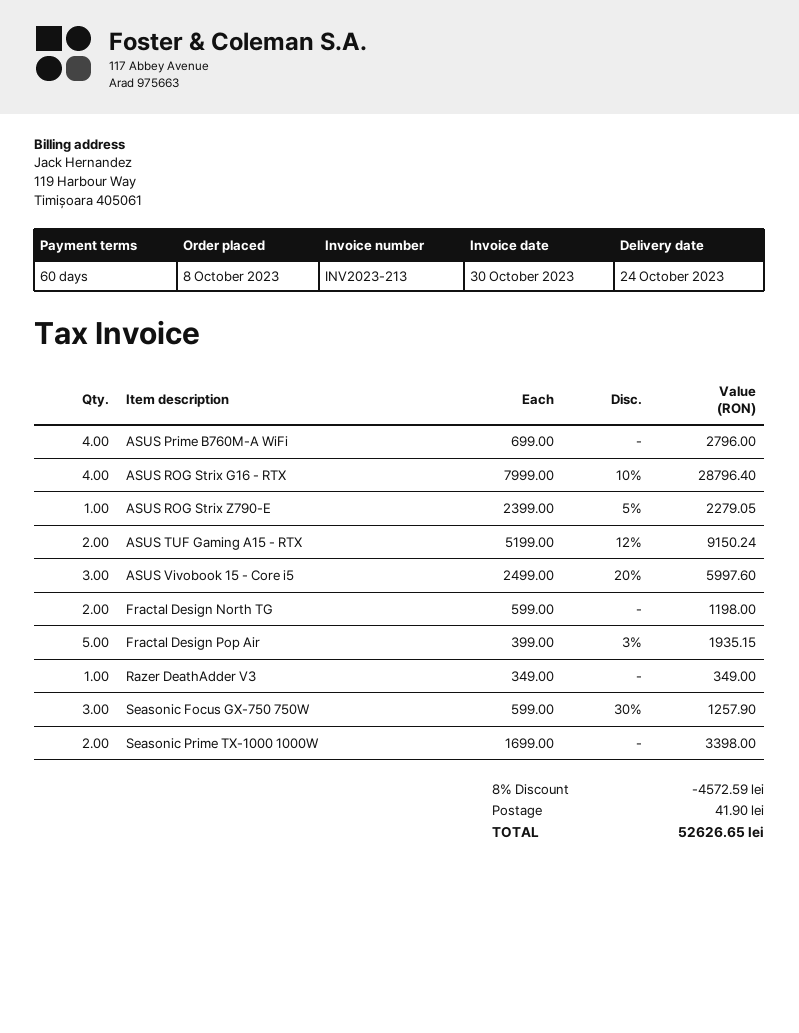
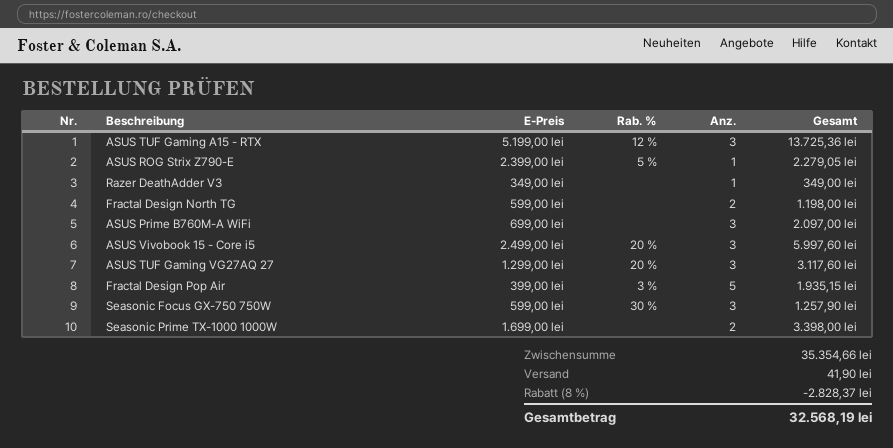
ASUS Prime B760M-A WiFi: 4 x 699.00 = 2796.00 -> 3 x 699.00 = 2097.00
ASUS ROG Strix G16 - RTX: 4 x 7999.00 - 10% = 28796.40 -> none
ASUS TUF Gaming A15 - RTX: 2 x 5199.00 - 12% = 9150.24 -> 3 x 5199.00 - 12% = 13725.36
ASUS TUF Gaming VG27AQ 27: none -> 3 x 1299.00 - 20% = 3117.60
discount: 8% = 4572.59 -> 8% = 2828.37
total: 52626.65 -> 32568.19

